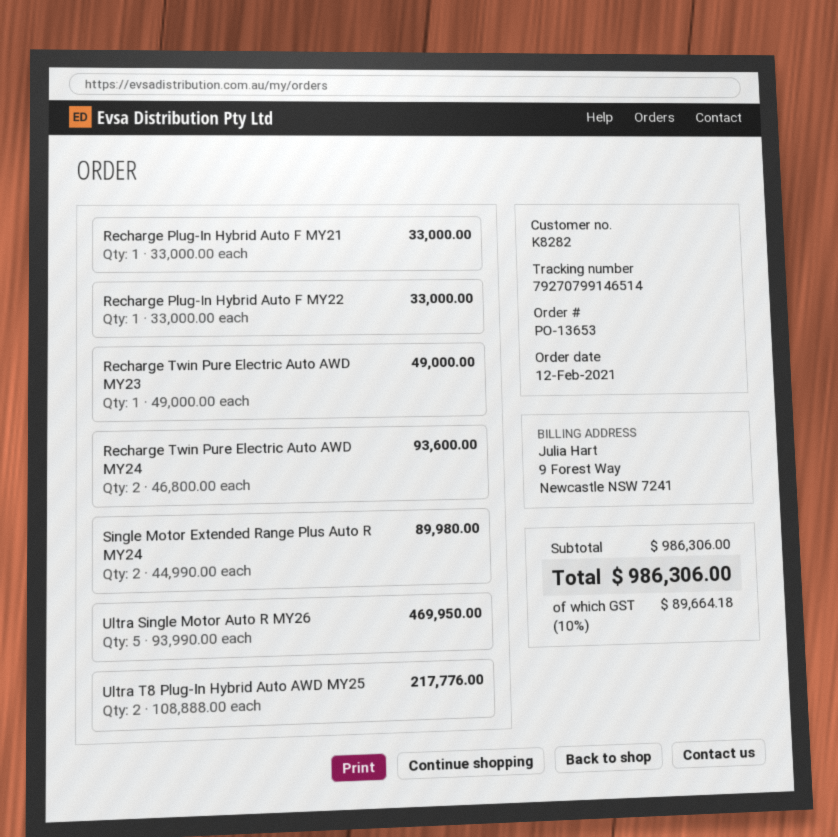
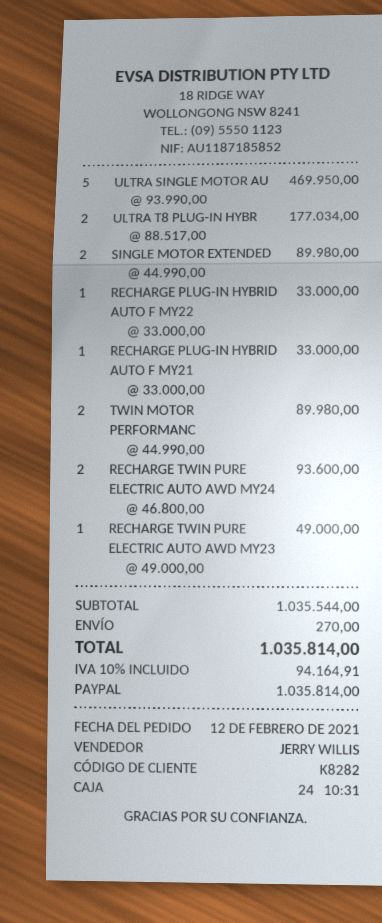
Ultra T8 Plug-In Hybrid Auto AWD MY25: 2 x 108888.00 = 217776.00 -> 2 x 88517.00 = 177034.00
TWIN MOTOR PERFORMANC: none -> 2 x 44990.00 = 89980.00
subtotal: 986306.00 -> 1035544.00
shipping: none -> 270.00
tax: 10% = 89664.18 -> 10% = 94164.91
total: 986306.00 -> 1035814.00

